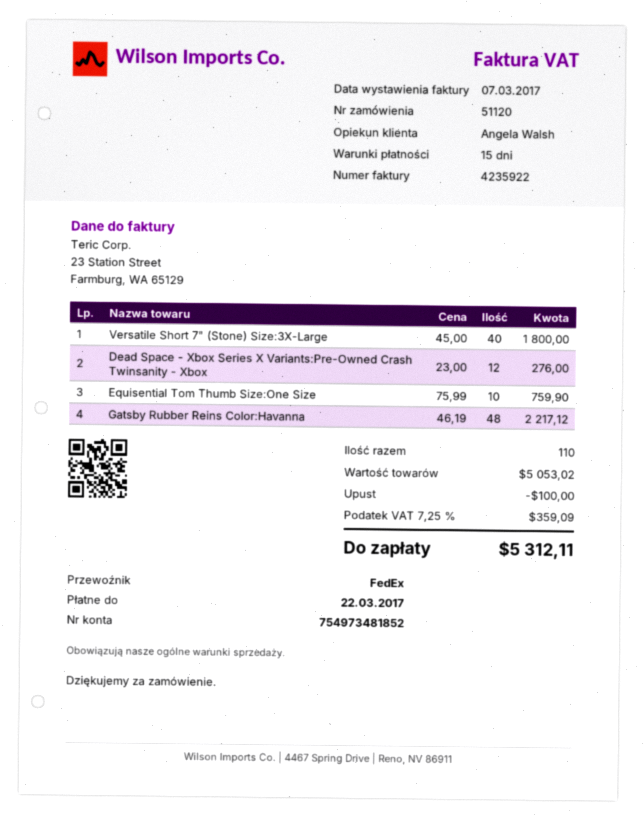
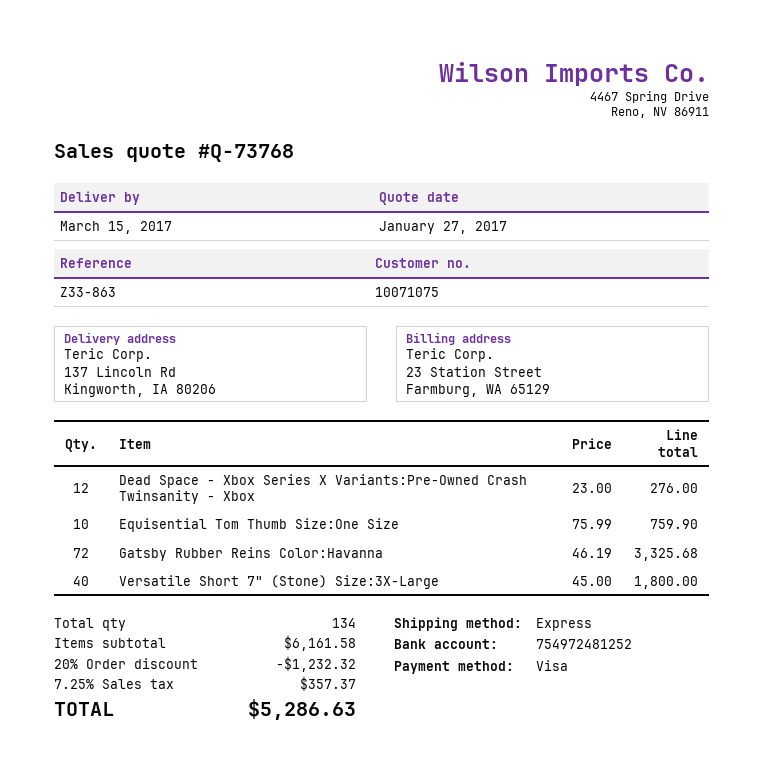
bank account: 754973481852 -> 754972481252
shipping method: FedEx -> express
Gatsby Rubber Reins Color:Havanna: 48 x 46.19 = 2217.12 -> 72 x 46.19 = 3325.68
total quantity: 110 -> 134
subtotal: 5053.02 -> 6161.58
discount: 100.00 -> 1232.32
tax: 7.25% = 359.09 -> 7.25% = 357.37
total: 5312.11 -> 5286.63

